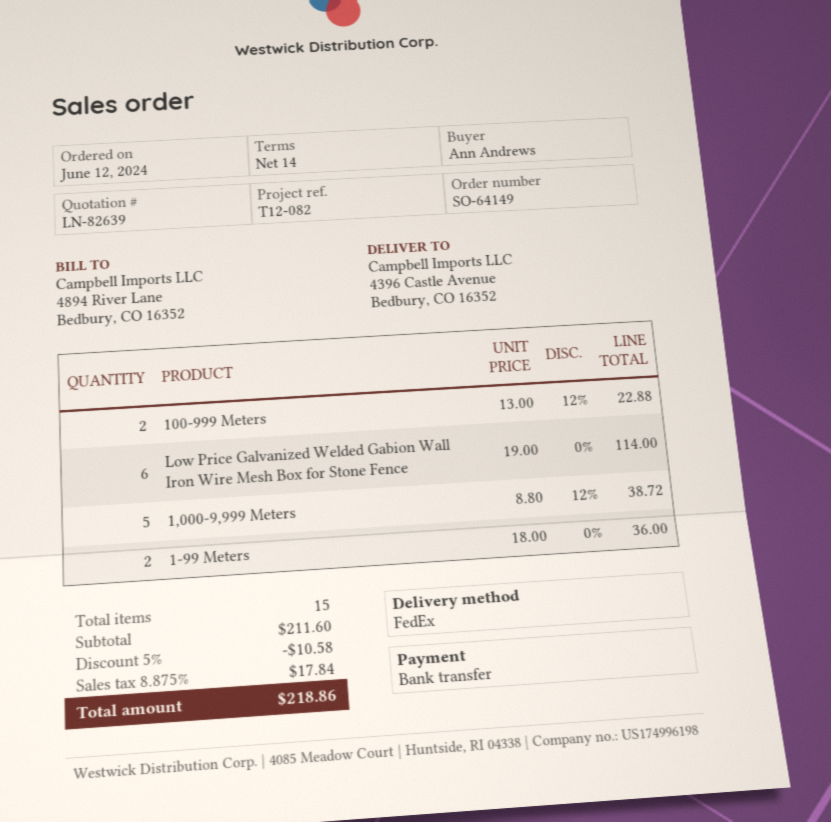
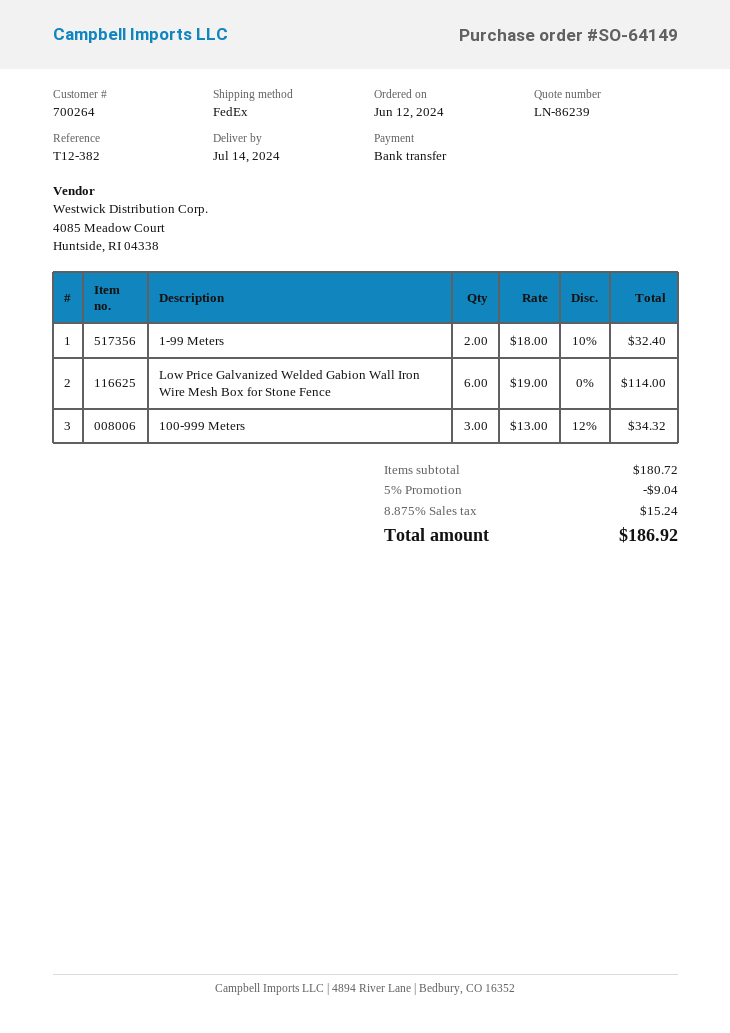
quote number: LN-82639 -> LN-86239
reference: T12-082 -> T12-382
100-999 Meters: 2 x 13.00 - 12% = 22.88 -> 3 x 13.00 - 12% = 34.32
1,000-9,999 Meters: 5 x 8.80 - 12% = 38.72 -> none
1-99 Meters: 2 x 18.00 = 36.00 -> 2 x 18.00 - 10% = 32.40
subtotal: 211.60 -> 180.72
discount: 5% = 10.58 -> 5% = 9.04
tax: 8.875% = 17.84 -> 8.875% = 15.24
total: 218.86 -> 186.92

